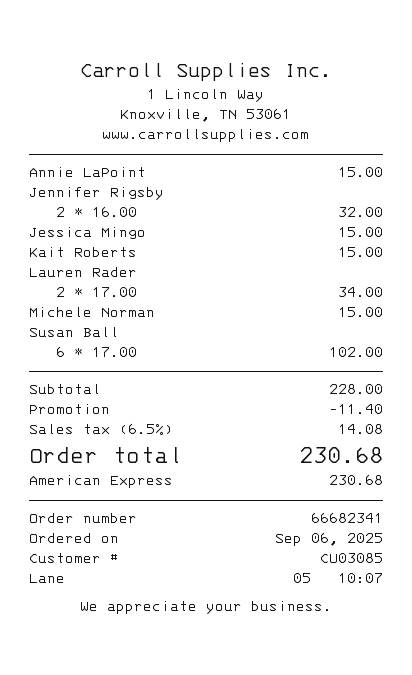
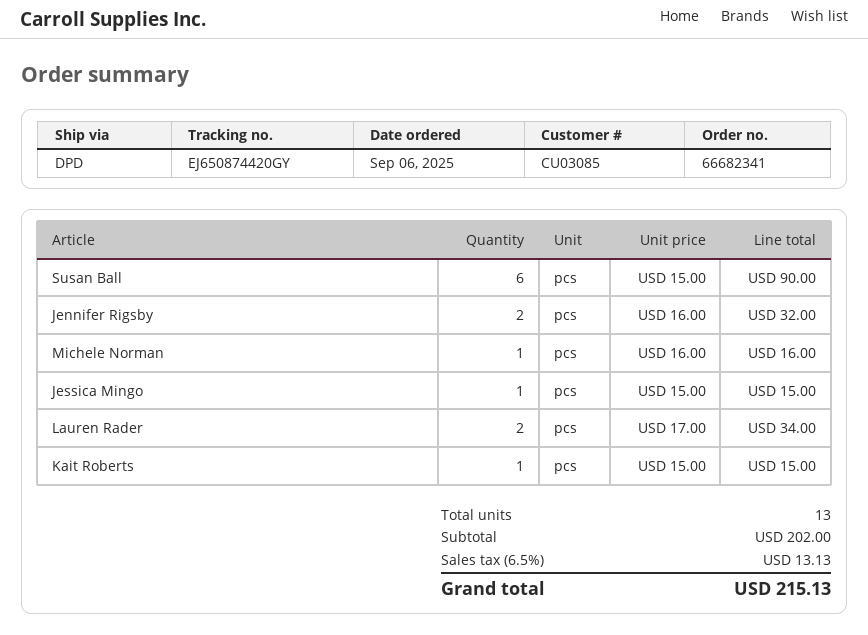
Annie LaPoint: 1 x 15.00 = 15.00 -> none
Michele Norman: 1 x 15.00 = 15.00 -> 1 x 16.00 = 16.00
Susan Ball: 6 x 17.00 = 102.00 -> 6 x 15.00 = 90.00
subtotal: 228.00 -> 202.00
discount: 11.40 -> none
tax: 6.5% = 14.08 -> 6.5% = 13.13
total: 230.68 -> 215.13

